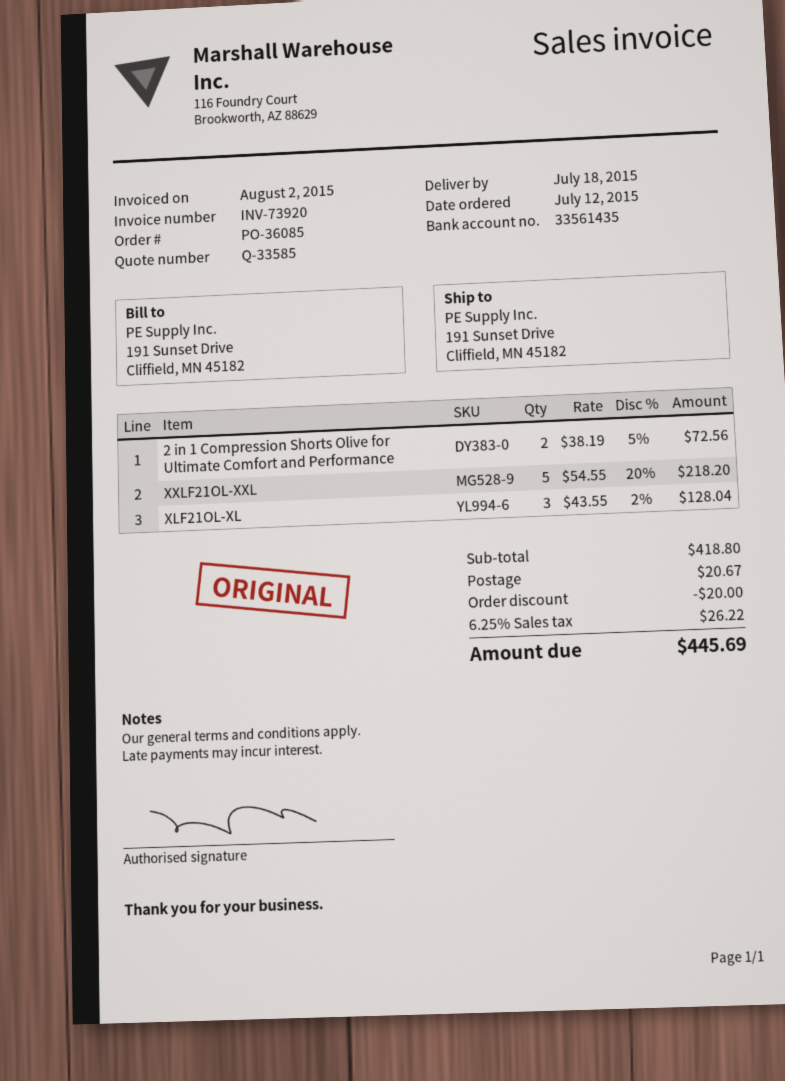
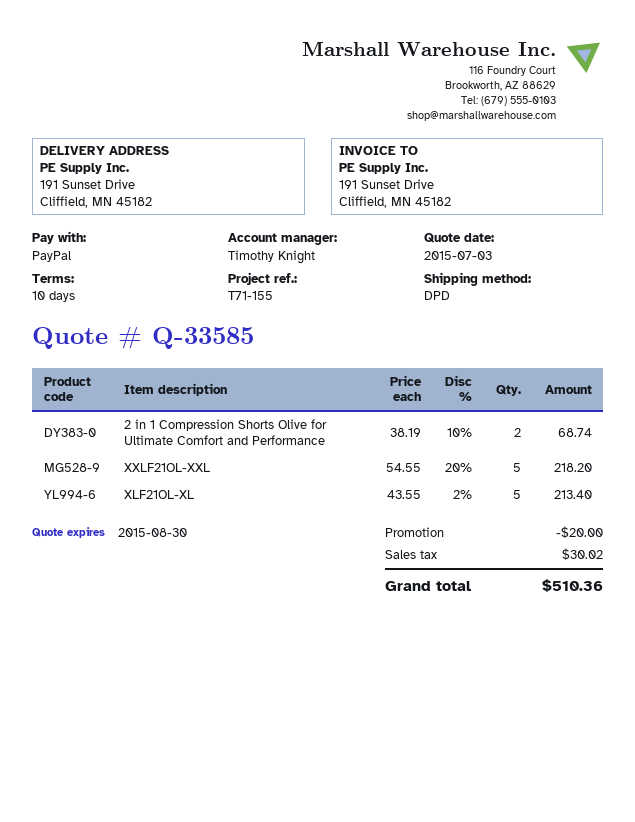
2 in 1 Compression Shorts Olive for Ultimate Comfort and Performance: 2 x 38.19 - 5% = 72.56 -> 2 x 38.19 - 10% = 68.74
XLF21OL-XL: 3 x 43.55 - 2% = 128.04 -> 5 x 43.55 - 2% = 213.40
shipping: 20.67 -> none
tax: 26.22 -> 30.02
total: 445.69 -> 510.36

